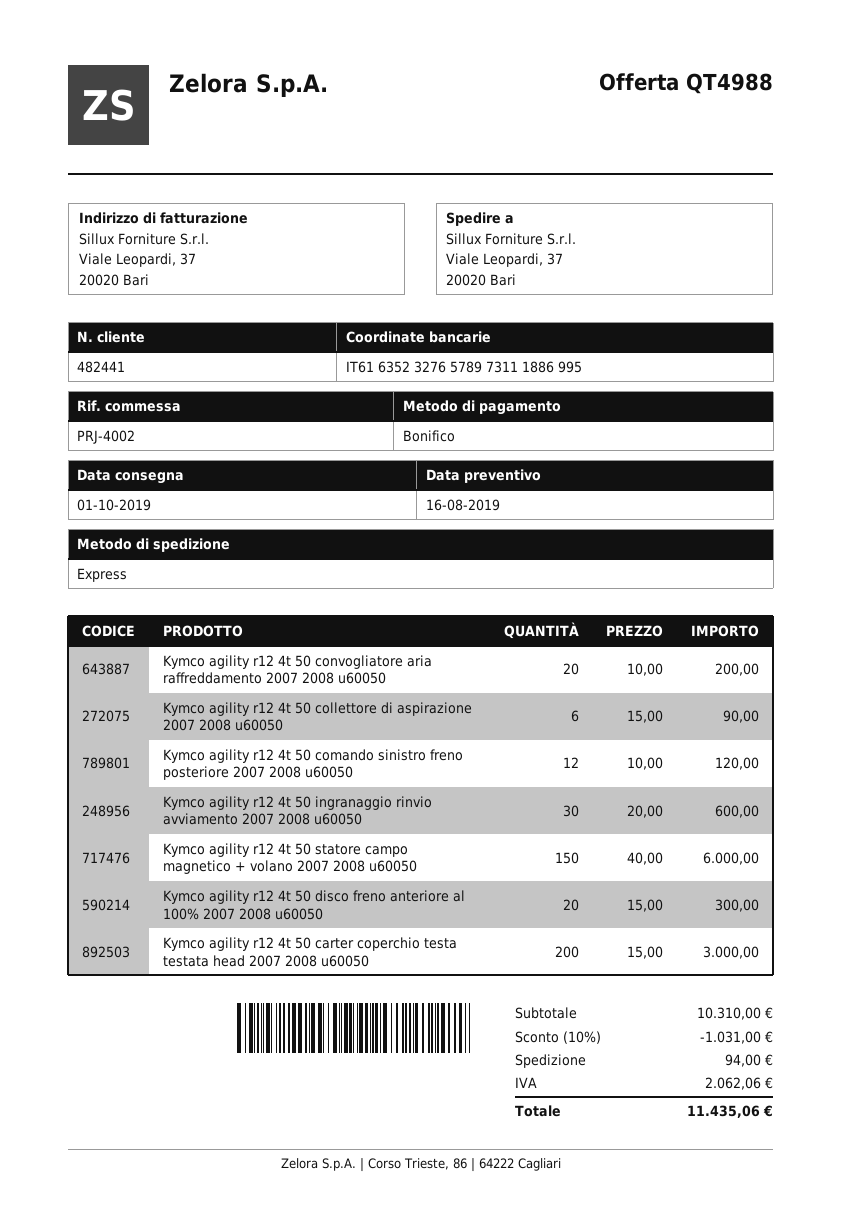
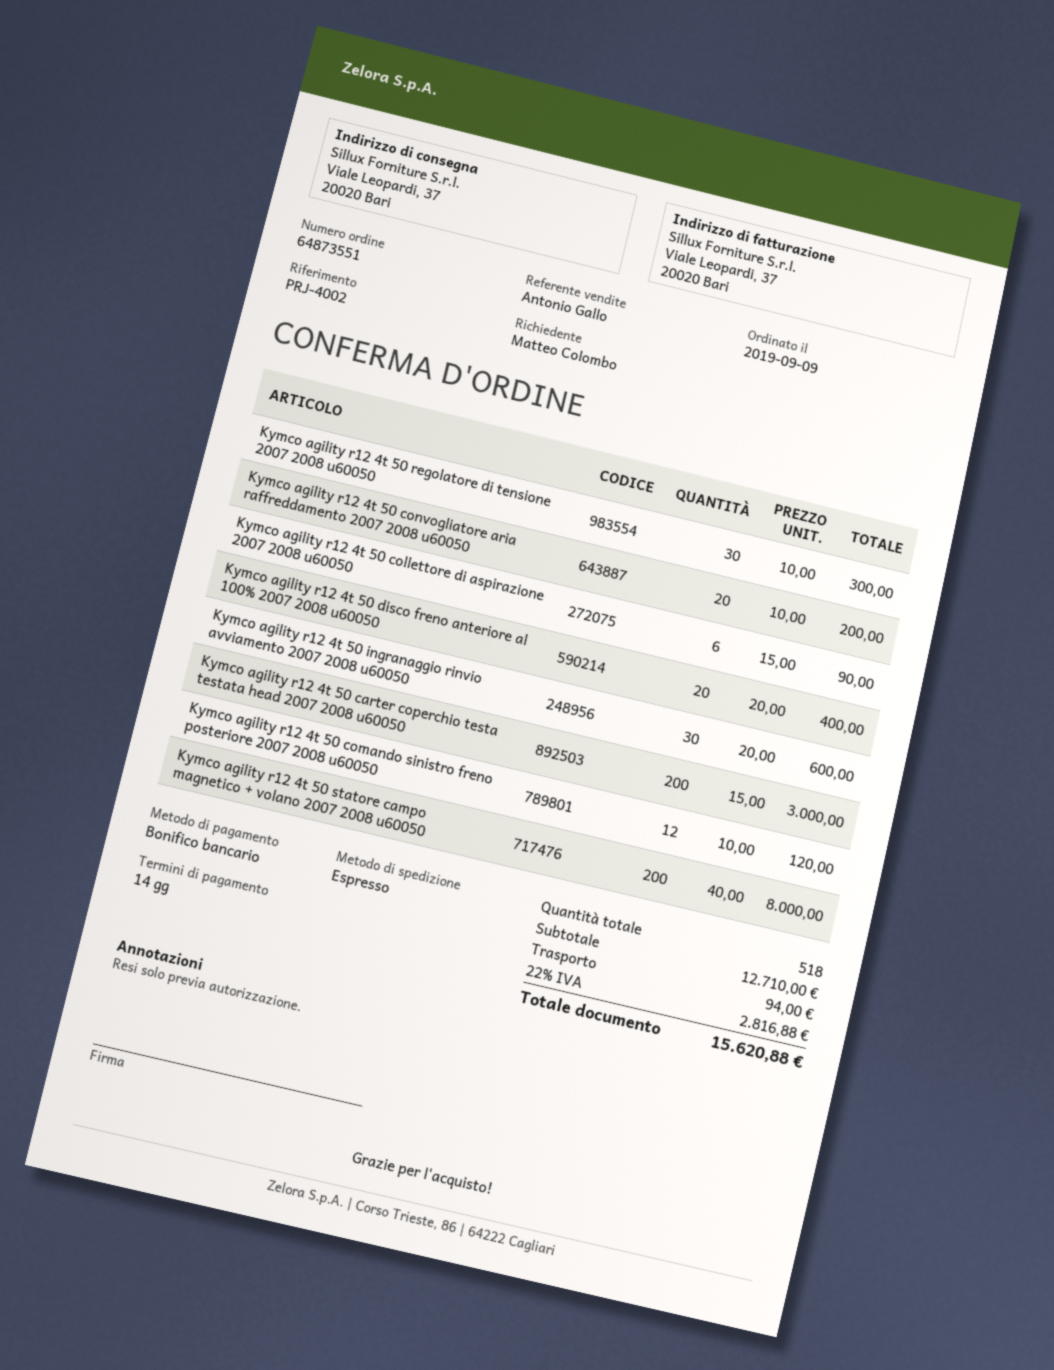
Kymco agility r12 4t 50 statore campo magnetico + volano 2007 2008 u60050: 150 x 40.00 = 6000.00 -> 200 x 40.00 = 8000.00
Kymco agility r12 4t 50 disco freno anteriore al 100% 2007 2008 u60050: 20 x 15.00 = 300.00 -> 20 x 20.00 = 400.00
Kymco agility r12 4t 50 regolatore di tensione 2007 2008 u60050: none -> 30 x 10.00 = 300.00
subtotal: 10310.00 -> 12710.00
discount: 10% = 1031.00 -> none
tax: 2062.06 -> 2816.88
total: 11435.06 -> 15620.88

